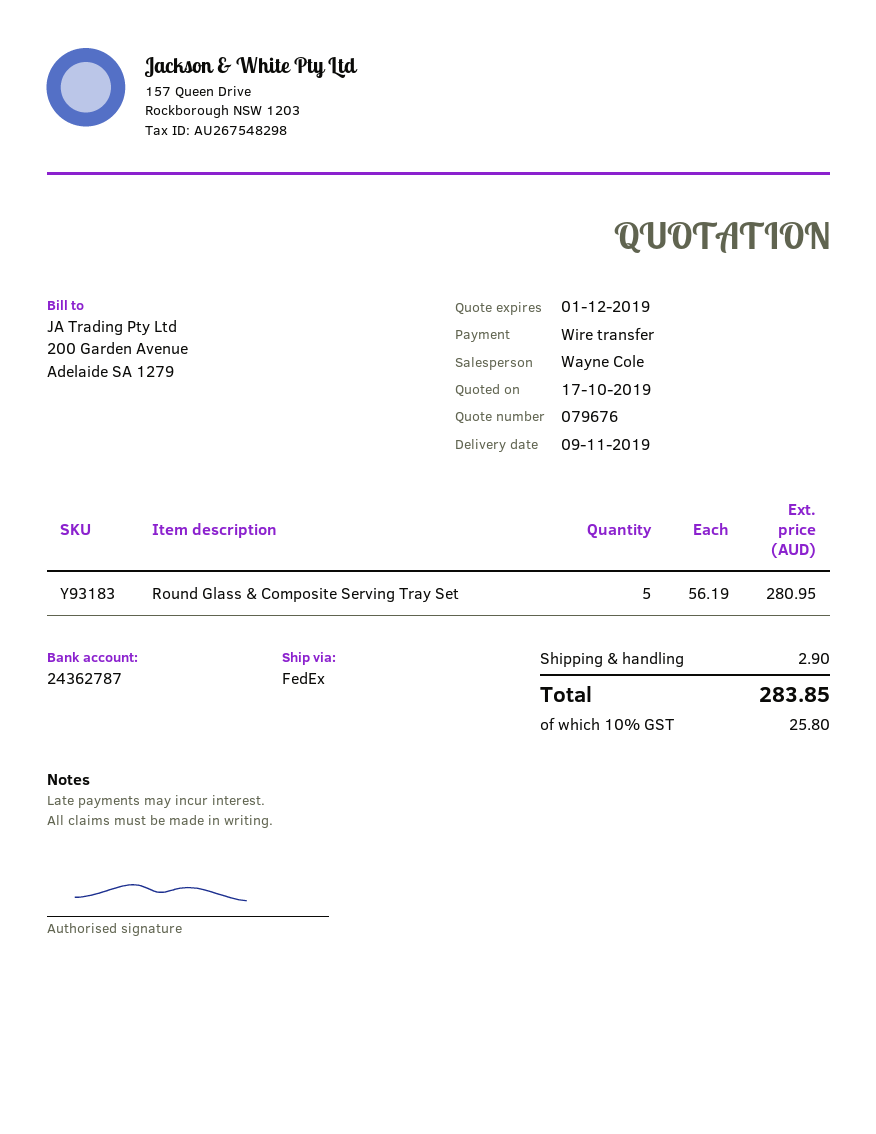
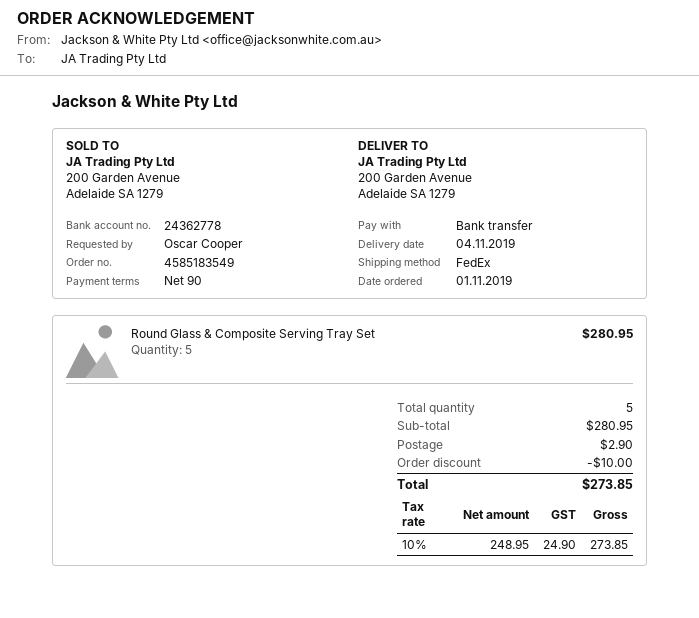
delivery date: 2019-11-09 -> 2019-11-04
bank account: 24362787 -> 24362778
discount: none -> 10.00
tax: 10% = 25.80 -> 10% = 24.90
total: 283.85 -> 273.85

